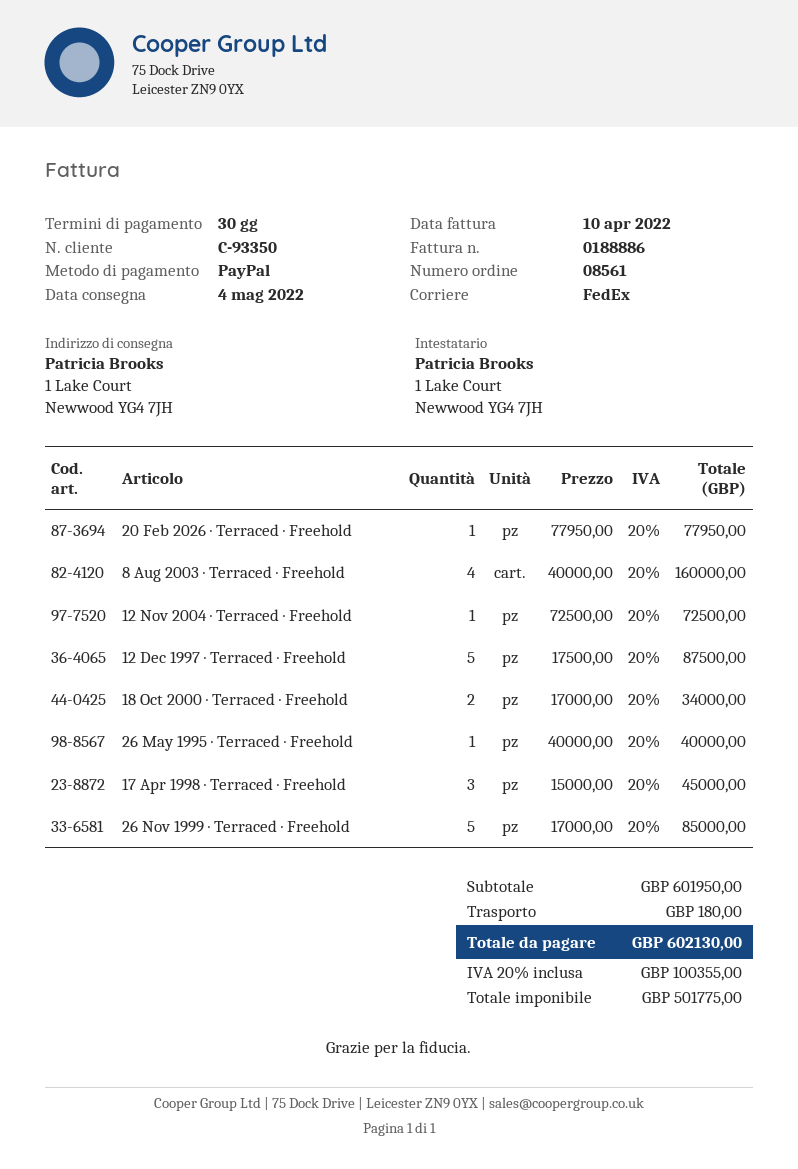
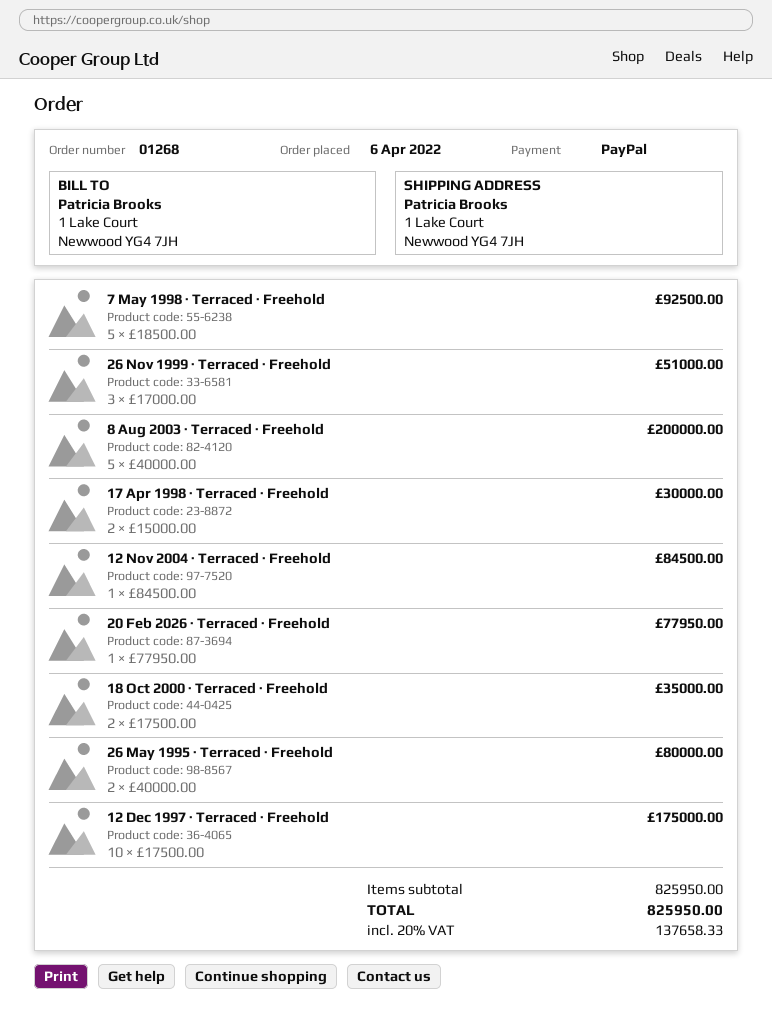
order number: 08561 -> 01268
8 Aug 2003 · Terraced · Freehold: 4 x 40000.00 = 160000.00 -> 5 x 40000.00 = 200000.00
12 Nov 2004 · Terraced · Freehold: 1 x 72500.00 = 72500.00 -> 1 x 84500.00 = 84500.00
12 Dec 1997 · Terraced · Freehold: 5 x 17500.00 = 87500.00 -> 10 x 17500.00 = 175000.00
18 Oct 2000 · Terraced · Freehold: 2 x 17000.00 = 34000.00 -> 2 x 17500.00 = 35000.00
26 May 1995 · Terraced · Freehold: 1 x 40000.00 = 40000.00 -> 2 x 40000.00 = 80000.00
17 Apr 1998 · Terraced · Freehold: 3 x 15000.00 = 45000.00 -> 2 x 15000.00 = 30000.00
26 Nov 1999 · Terraced · Freehold: 5 x 17000.00 = 85000.00 -> 3 x 17000.00 = 51000.00
7 May 1998 · Terraced · Freehold: none -> 5 x 18500.00 = 92500.00
subtotal: 601950.00 -> 825950.00
shipping: 180.00 -> none
tax: 20% = 100355.00 -> 20% = 137658.33
total: 602130.00 -> 825950.00

